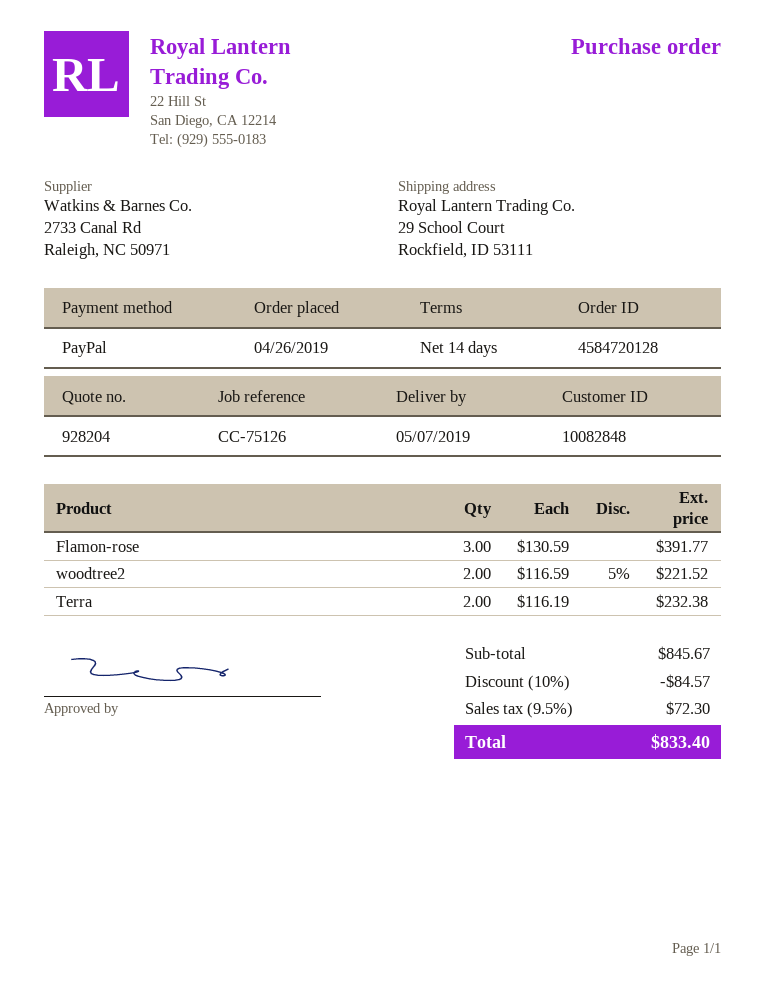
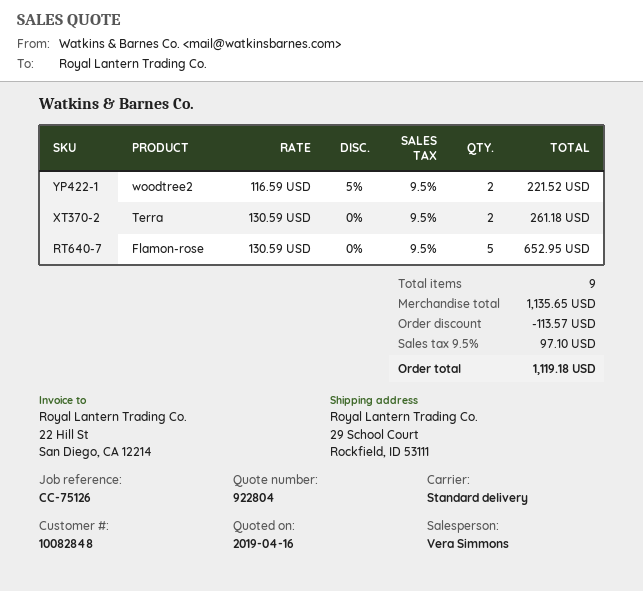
quote number: 928204 -> 922804
Flamon-rose: 3 x 130.59 = 391.77 -> 5 x 130.59 = 652.95
Terra: 2 x 116.19 = 232.38 -> 2 x 130.59 = 261.18
subtotal: 845.67 -> 1135.65
discount: 84.57 -> 113.57
tax: 9.5% = 72.30 -> 9.5% = 97.10
total: 833.40 -> 1119.18

